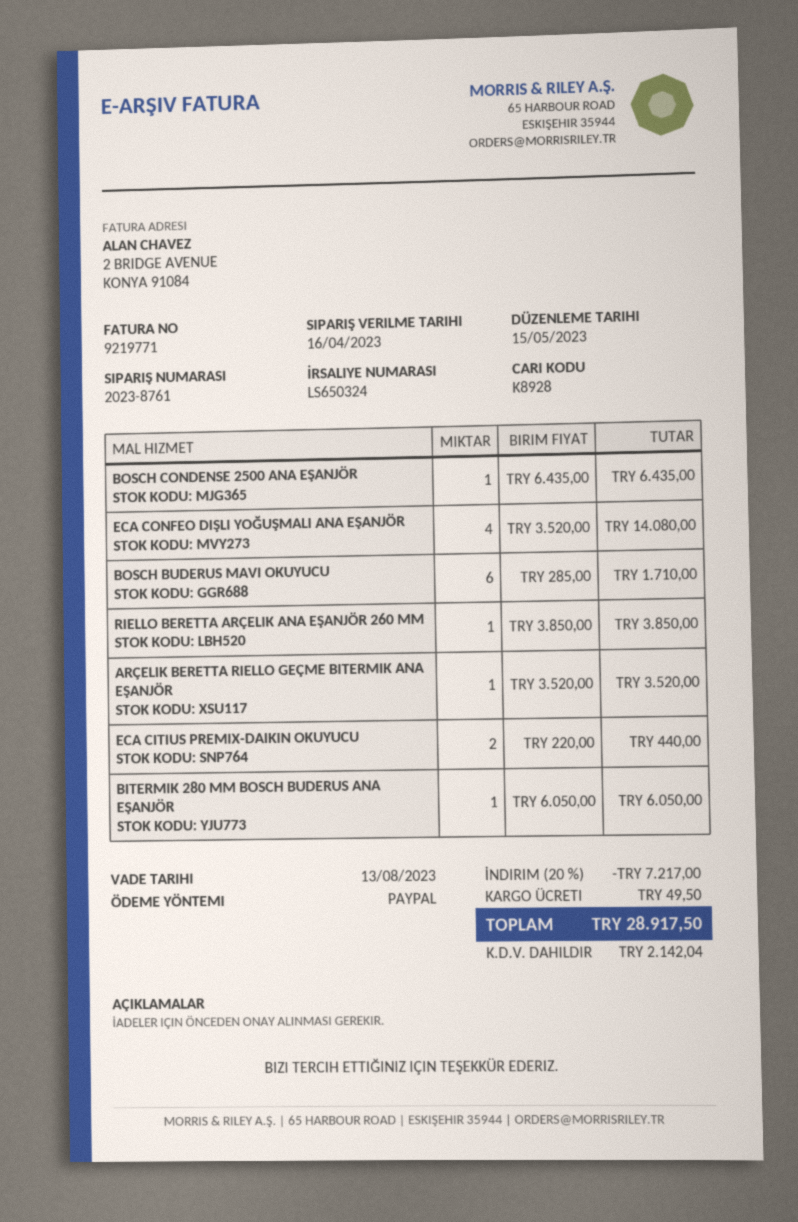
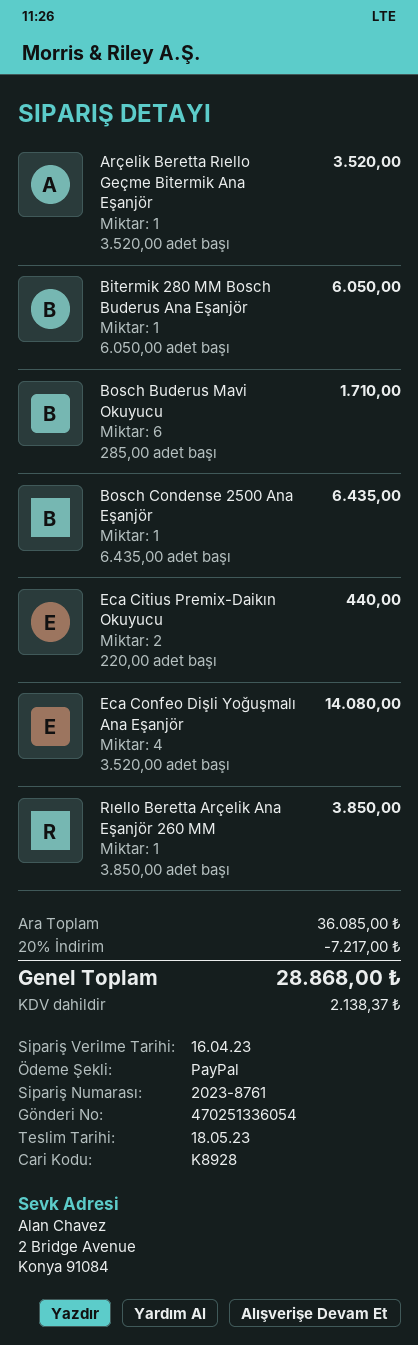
shipping: 49.50 -> none
tax: 2142.04 -> 2138.37
total: 28917.50 -> 28868.00

